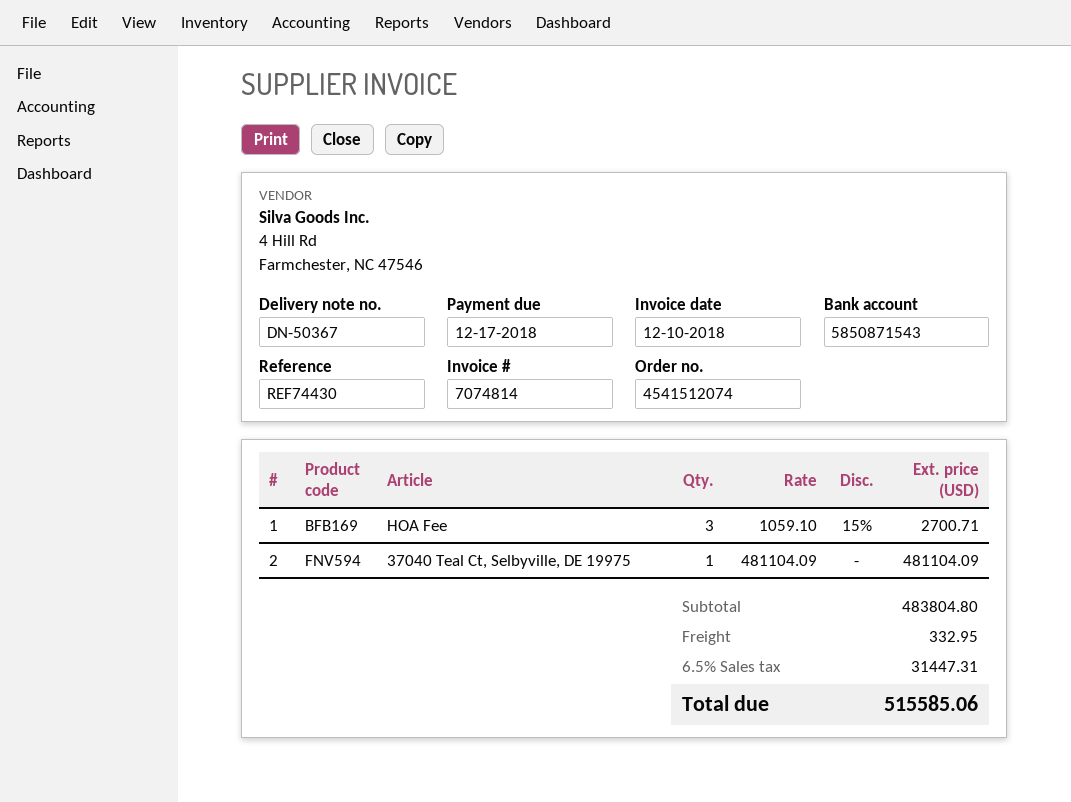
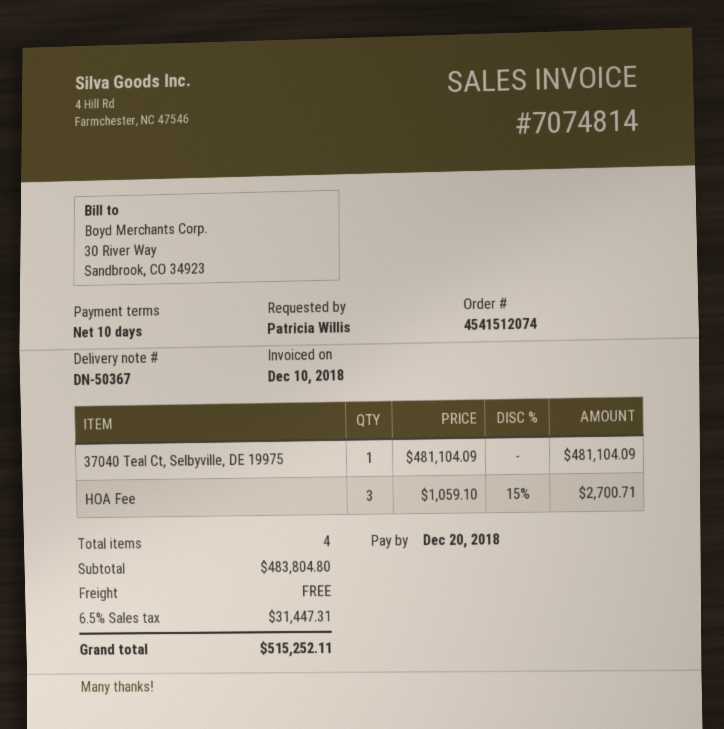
due date: 2018-12-17 -> 2018-12-20
shipping: 332.95 -> 0.00
total: 515585.06 -> 515252.11

